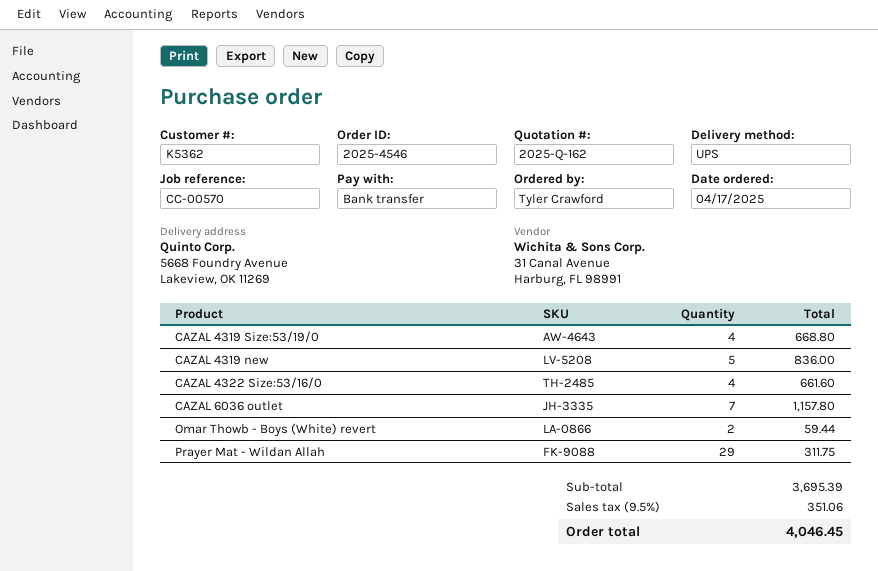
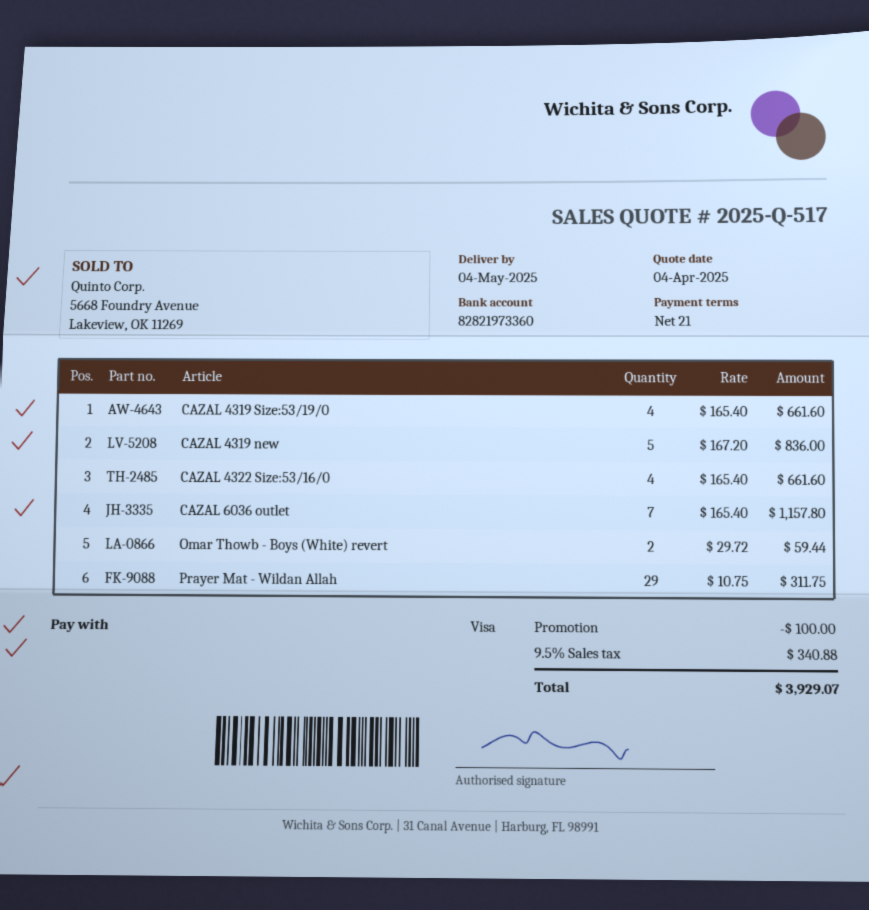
quote number: 2025-Q-162 -> 2025-Q-517
payment method: bank transfer -> Visa
CAZAL 4319 Size:53/19/0: 4 for 668.80 -> 4 for 661.60
discount: none -> 100.00
tax: 9.5% = 351.06 -> 9.5% = 340.88
total: 4046.45 -> 3929.07

